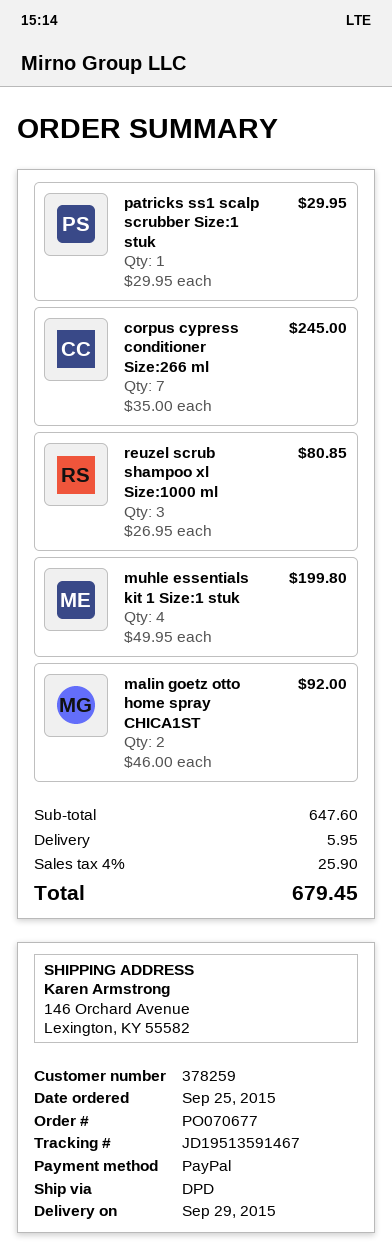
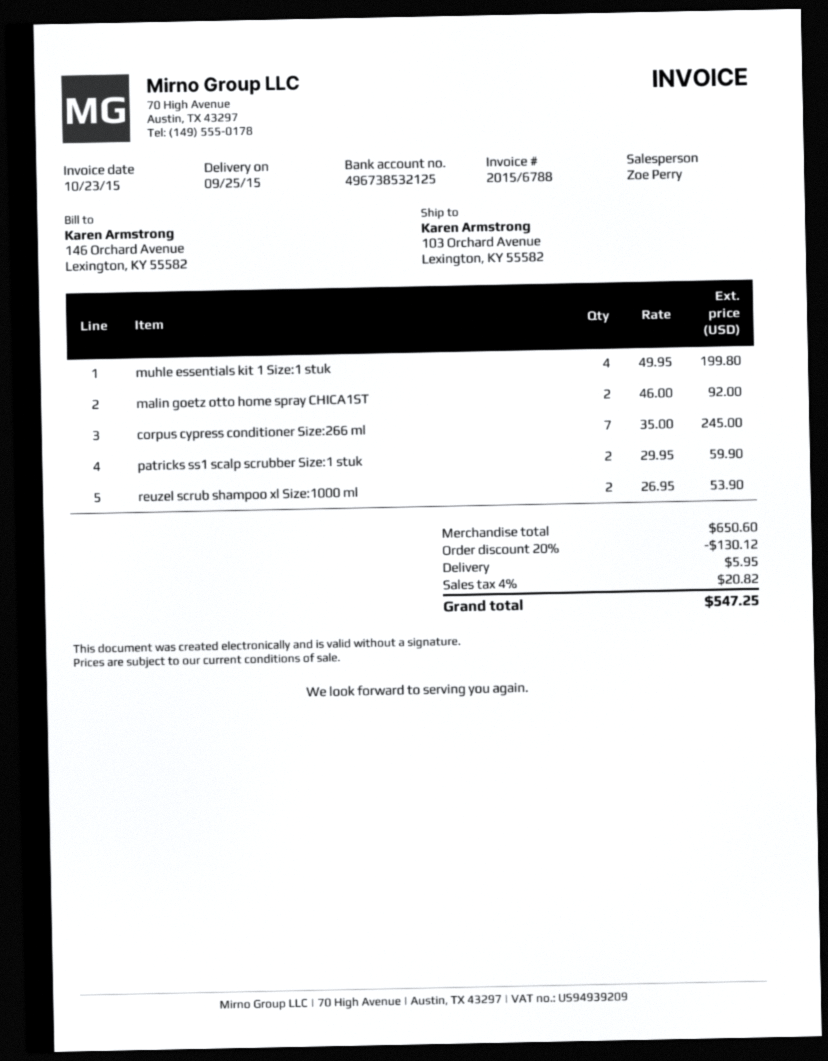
delivery date: 2015-09-29 -> 2015-09-25
ship to: 146 Orchard Avenue, Lexington, KY 55582 -> 103 Orchard Avenue, Lexington, KY 55582
patricks ss1 scalp scrubber Size:1 stuk: 1 x 29.95 = 29.95 -> 2 x 29.95 = 59.90
reuzel scrub shampoo xl Size:1000 ml: 3 x 26.95 = 80.85 -> 2 x 26.95 = 53.90
subtotal: 647.60 -> 650.60
discount: none -> 20% = 130.12
tax: 4% = 25.90 -> 4% = 20.82
total: 679.45 -> 547.25

